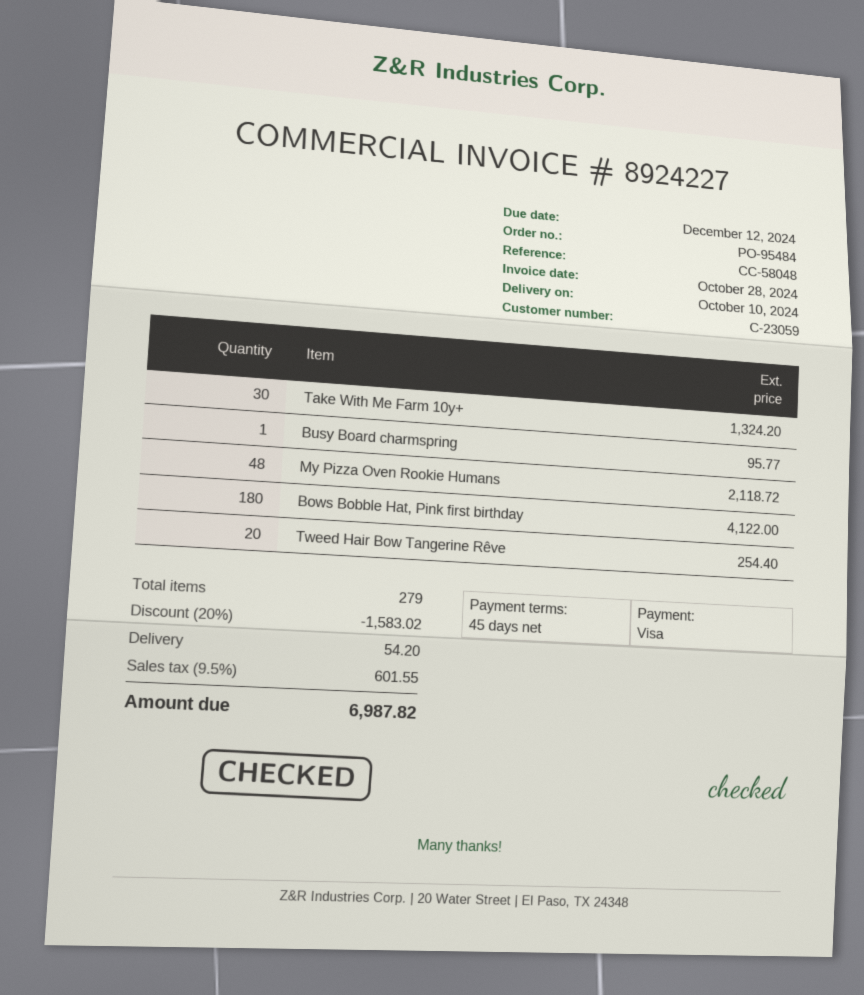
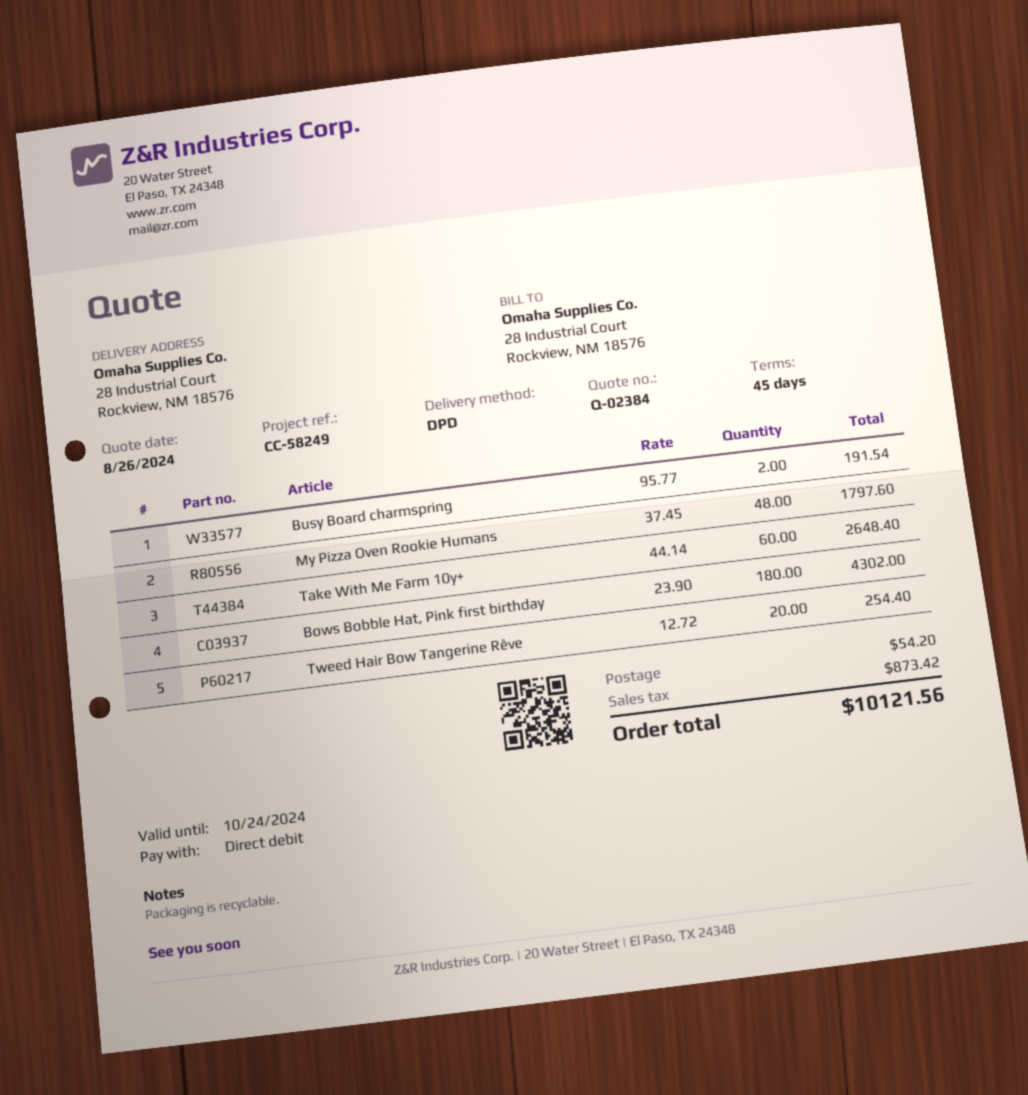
reference: CC-58048 -> CC-58249
payment method: Visa -> direct debit
Take With Me Farm 10y+: 30 for 1324.20 -> 60 for 2648.40
Busy Board charmspring: 1 for 95.77 -> 2 for 191.54
My Pizza Oven Rookie Humans: 48 for 2118.72 -> 48 for 1797.60
Bows Bobble Hat, Pink first birthday: 180 for 4122.00 -> 180 for 4302.00
discount: 20% = 1583.02 -> none
tax: 601.55 -> 873.42
total: 6987.82 -> 10121.56

